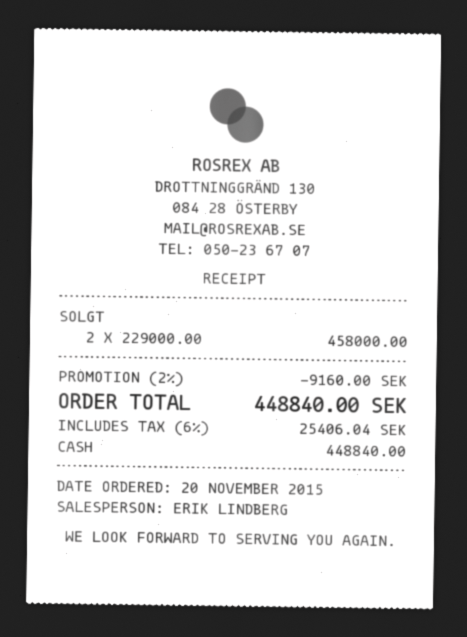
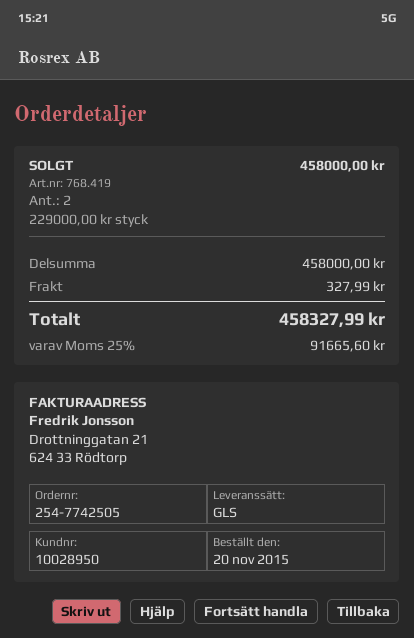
discount: 2% = 9160.00 -> none
shipping: none -> 327.99
tax: 6% = 25406.04 -> 25% = 91665.60
total: 448840.00 -> 458327.99

